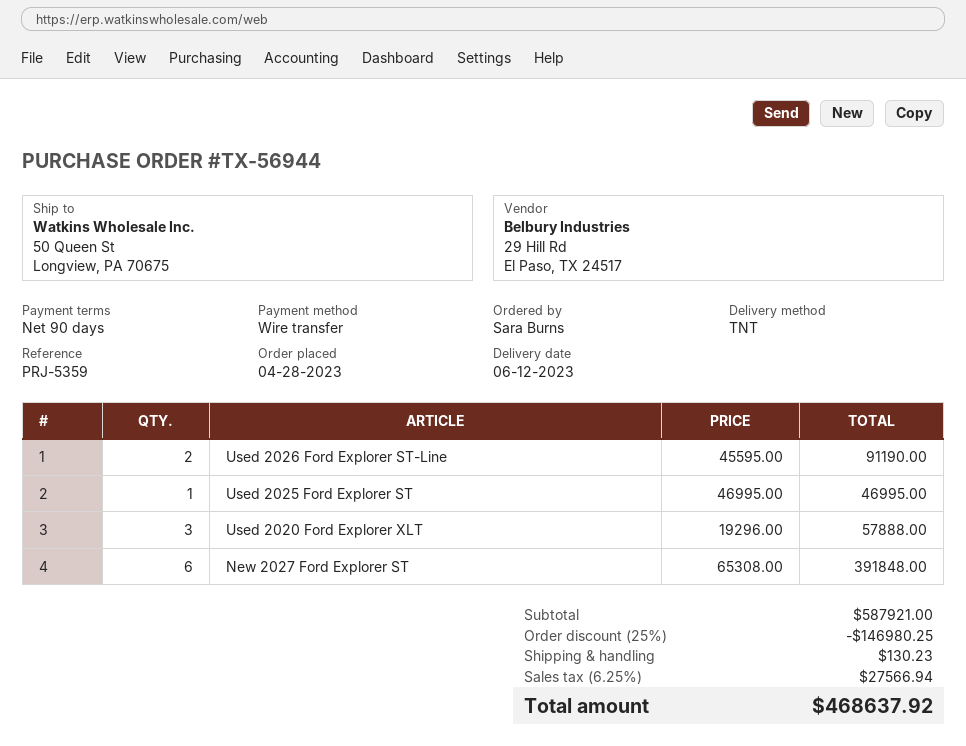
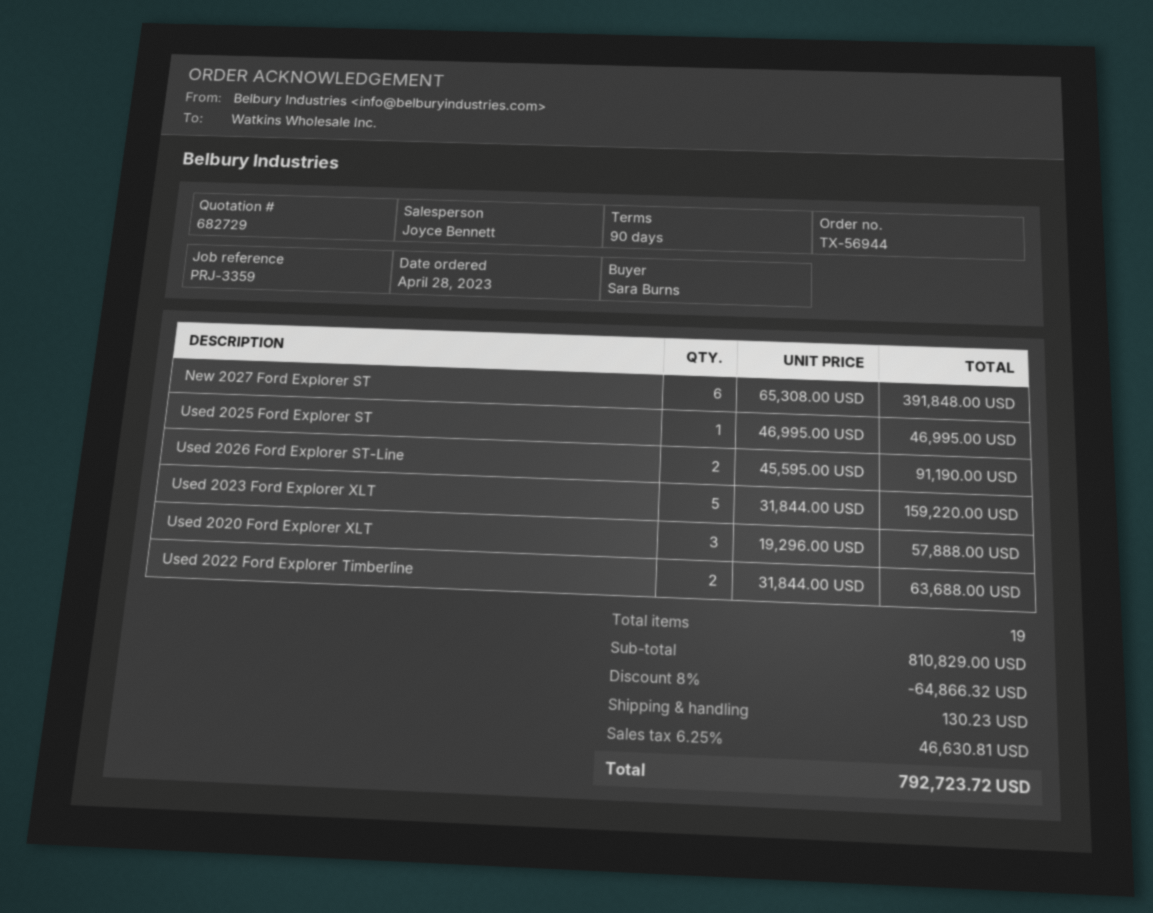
reference: PRJ-5359 -> PRJ-3359
Used 2023 Ford Explorer XLT: none -> 5 x 31844.00 = 159220.00
Used 2022 Ford Explorer Timberline: none -> 2 x 31844.00 = 63688.00
subtotal: 587921.00 -> 810829.00
discount: 25% = 146980.25 -> 8% = 64866.32
tax: 6.25% = 27566.94 -> 6.25% = 46630.81
total: 468637.92 -> 792723.72

